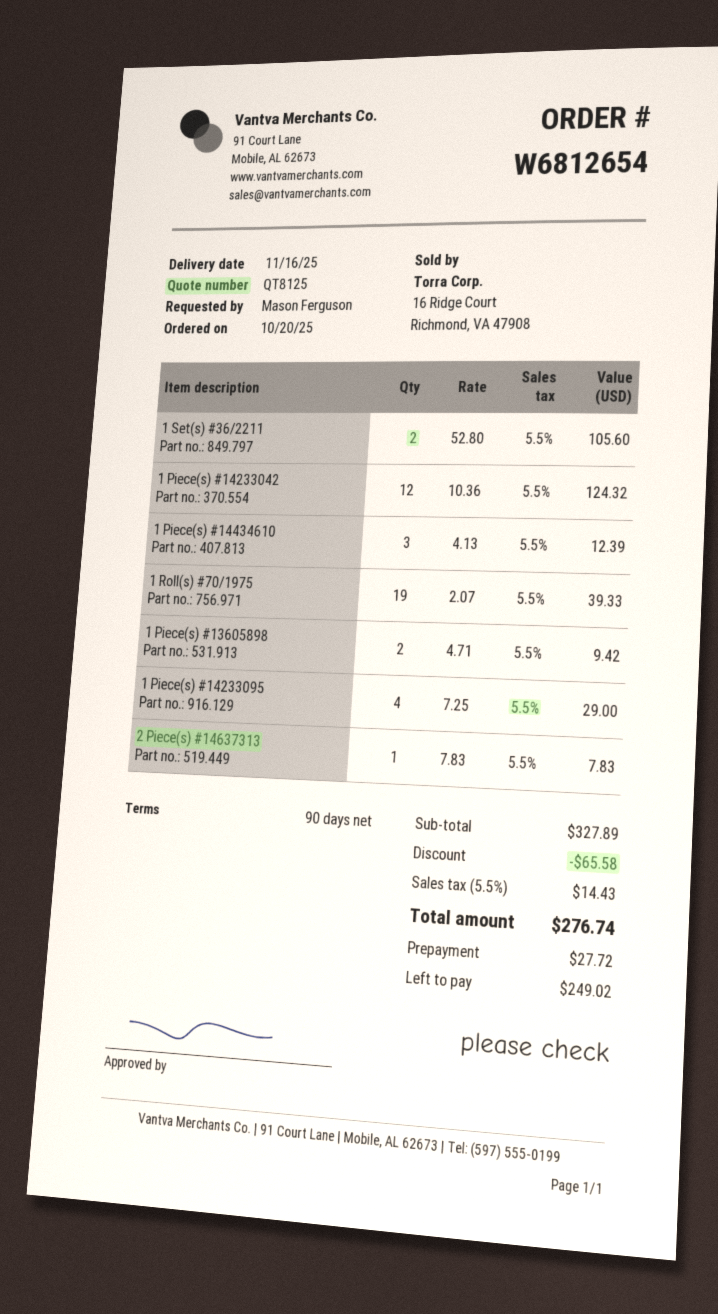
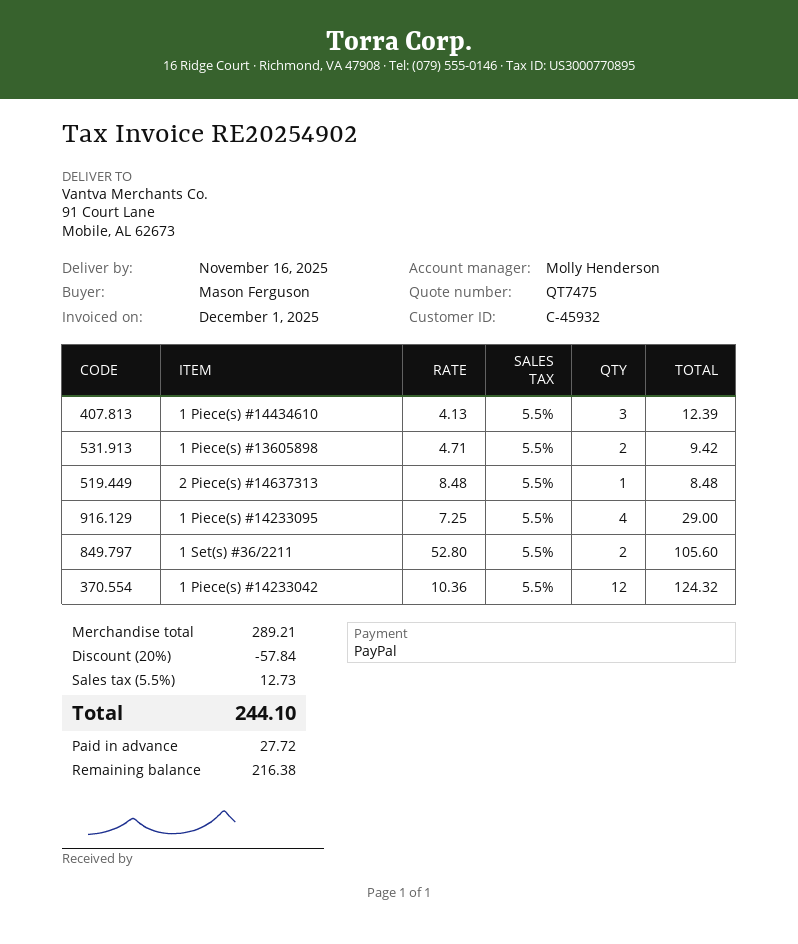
quote number: QT8125 -> QT7475
1 Roll(s) #70/1975: 19 x 2.07 = 39.33 -> none
2 Piece(s) #14637313: 1 x 7.83 = 7.83 -> 1 x 8.48 = 8.48
subtotal: 327.89 -> 289.21
discount: 65.58 -> 57.84
tax: 5.5% = 14.43 -> 5.5% = 12.73
total: 276.74 -> 244.10
balance: 249.02 -> 216.38

